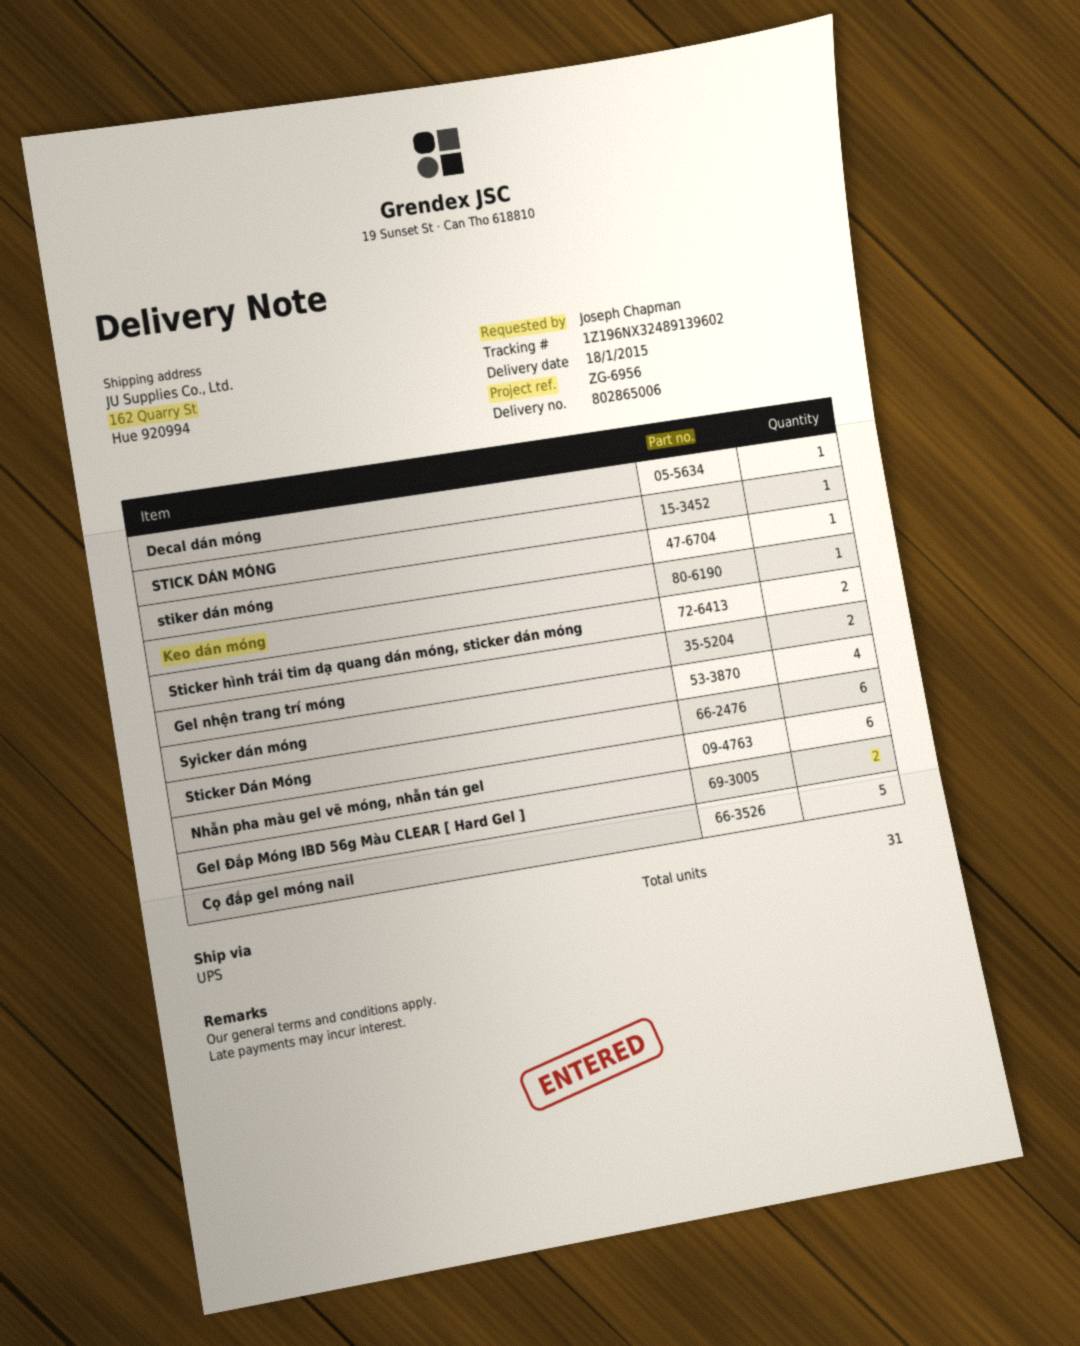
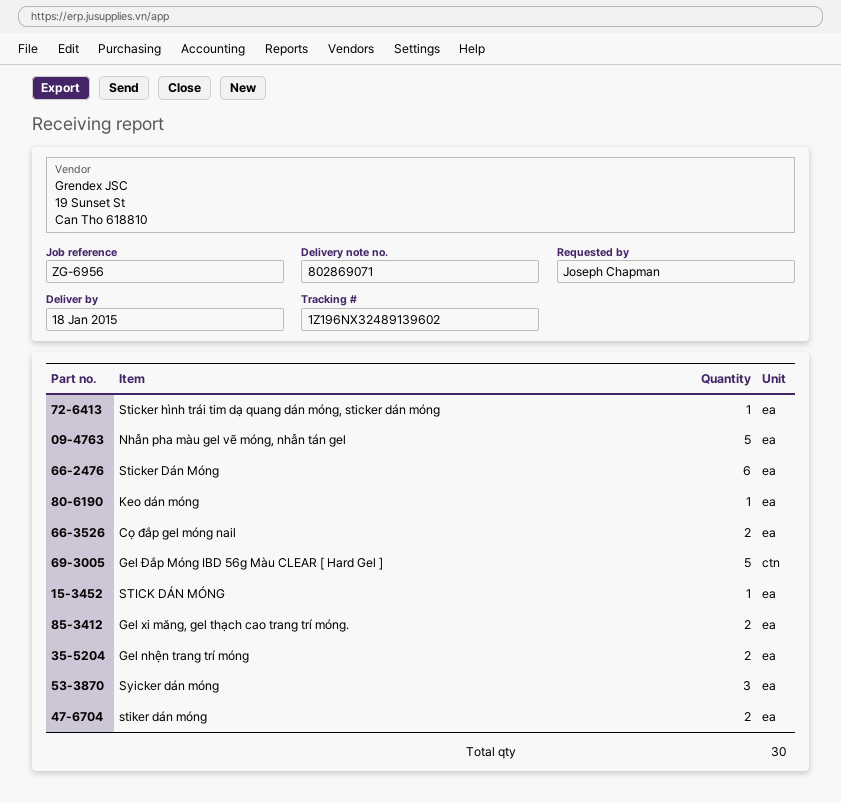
delivery note number: 802865006 -> 802869071
Decal dán móng: 1 -> none
stiker dán móng: 1 -> 2
Sticker hình trái tim dạ quang dán móng, sticker dán móng: 2 -> 1
Syicker dán móng: 4 -> 3
Nhẫn pha màu gel vẽ móng, nhẫn tán gel: 6 -> 5
Gel Đắp Móng IBD 56g Màu CLEAR [ Hard Gel ]: 2 -> 5
Cọ đắp gel móng nail: 5 -> 2
Gel xi măng, gel thạch cao trang trí móng.: none -> 2
total quantity: 31 -> 30

